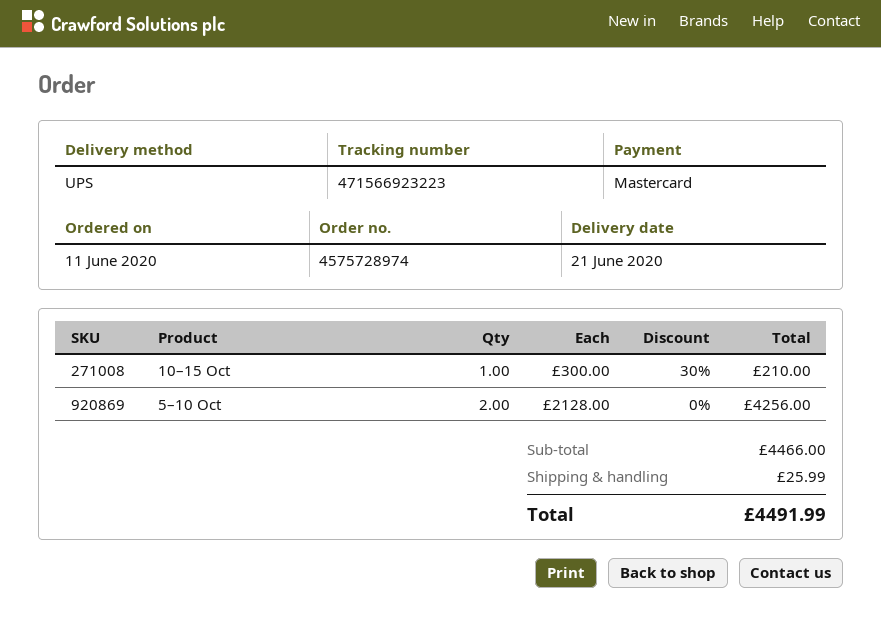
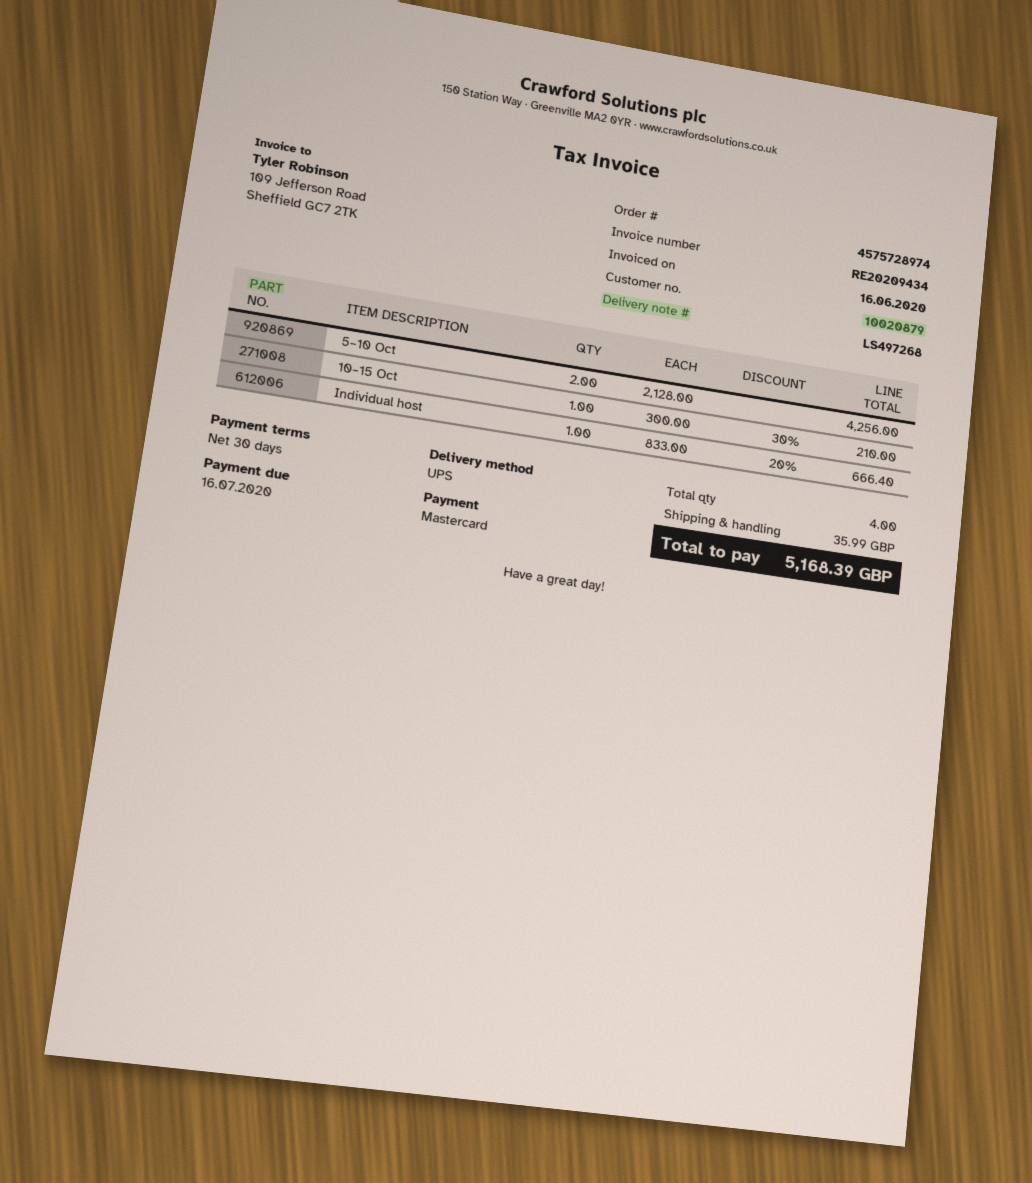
Individual host: none -> 1 x 833.00 - 20% = 666.40
shipping: 25.99 -> 35.99
total: 4491.99 -> 5168.39

